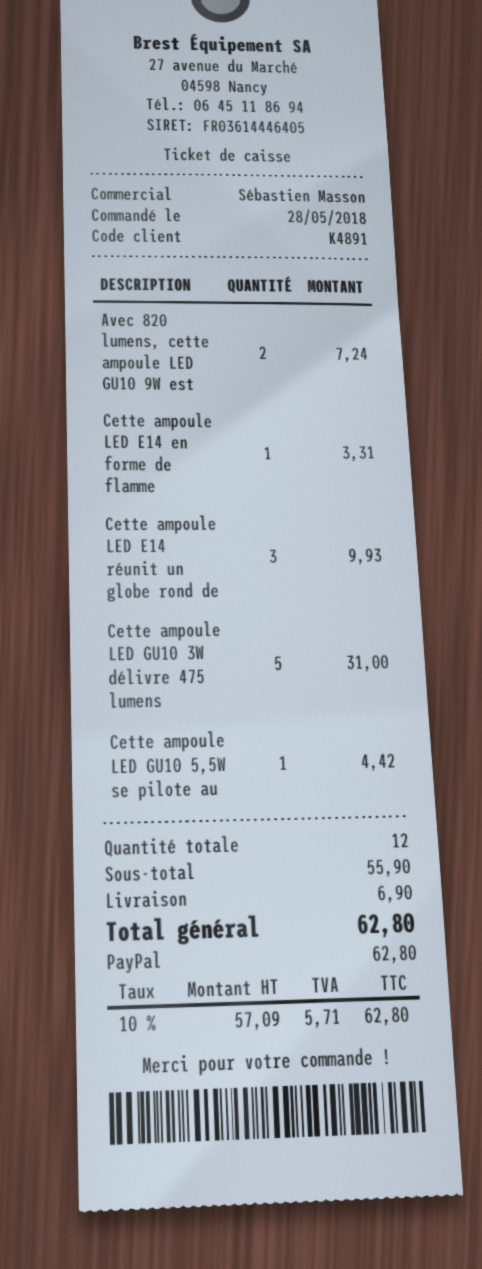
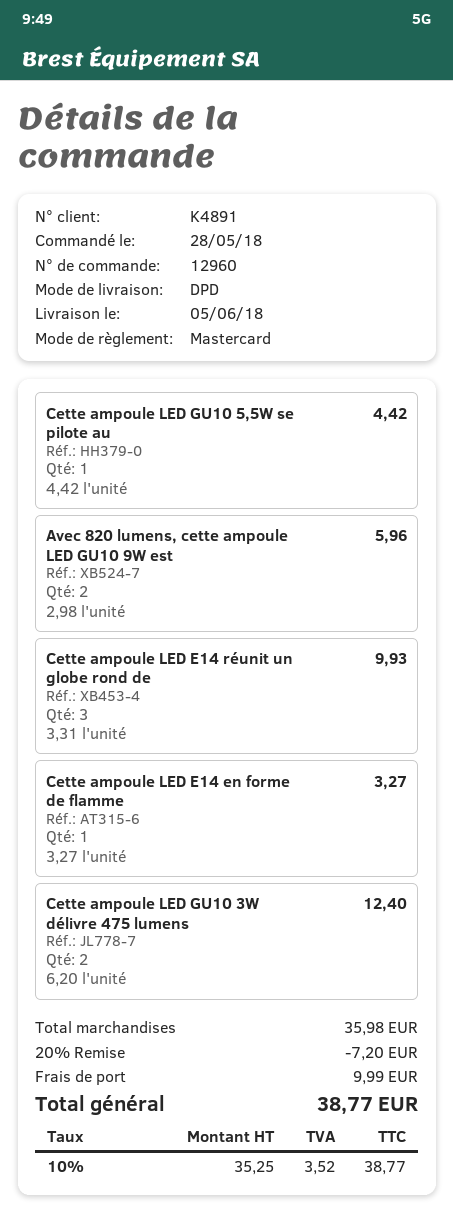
payment method: PayPal -> Mastercard
Avec 820 lumens, cette ampoule LED GU10 9W est: 2 for 7.24 -> 2 for 5.96
Cette ampoule LED E14 en forme de flamme: 1 for 3.31 -> 1 for 3.27
Cette ampoule LED GU10 3W délivre 475 lumens: 5 for 31.00 -> 2 for 12.40
subtotal: 55.90 -> 35.98
discount: none -> 20% = 7.20
shipping: 6.90 -> 9.99
net: 57.09 -> 35.25
tax: 10% = 5.71 -> 10% = 3.52
total: 62.80 -> 38.77

